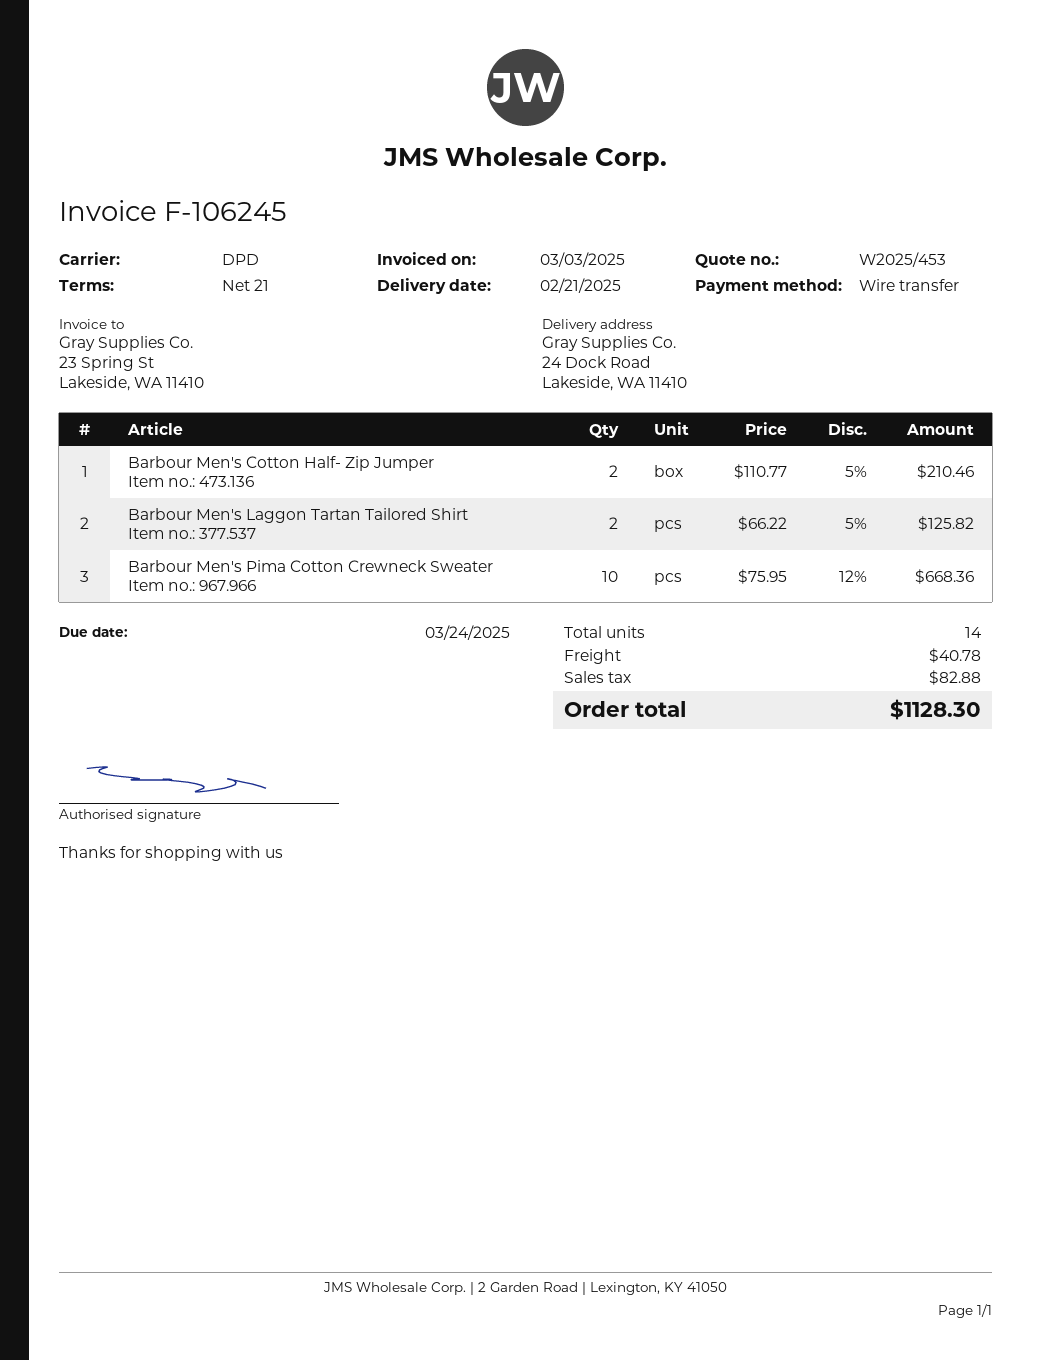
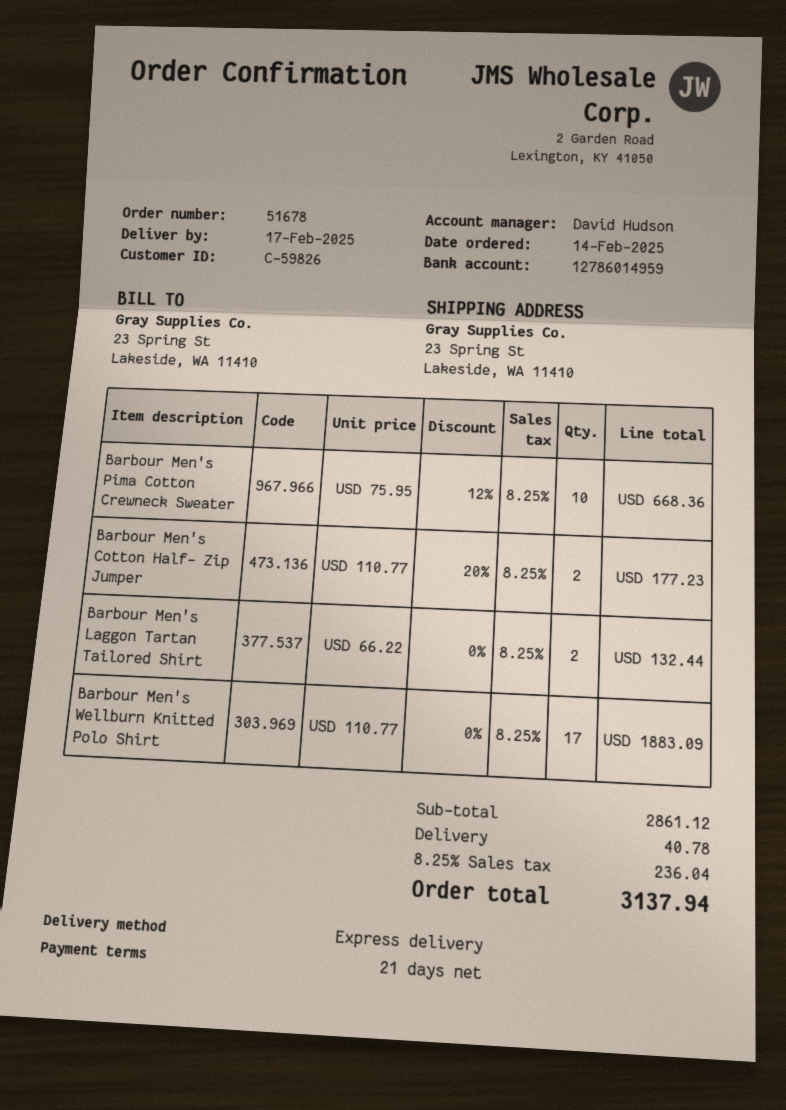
delivery date: 2025-02-21 -> 2025-02-17
shipping method: DPD -> express
ship to: 24 Dock Road, Lakeside, WA 11410 -> 23 Spring St, Lakeside, WA 11410
Barbour Men's Cotton Half- Zip Jumper: 2 x 110.77 - 5% = 210.46 -> 2 x 110.77 - 20% = 177.23
Barbour Men's Laggon Tartan Tailored Shirt: 2 x 66.22 - 5% = 125.82 -> 2 x 66.22 = 132.44
Barbour Men's Wellburn Knitted Polo Shirt: none -> 17 x 110.77 = 1883.09
tax: 82.88 -> 236.04
total: 1128.30 -> 3137.94

